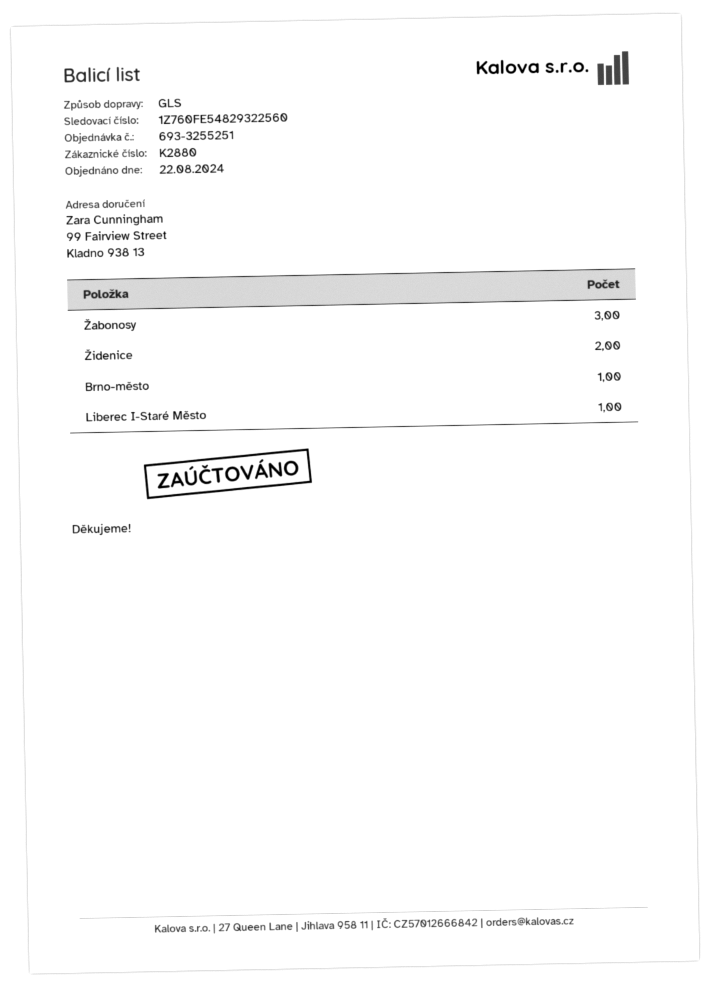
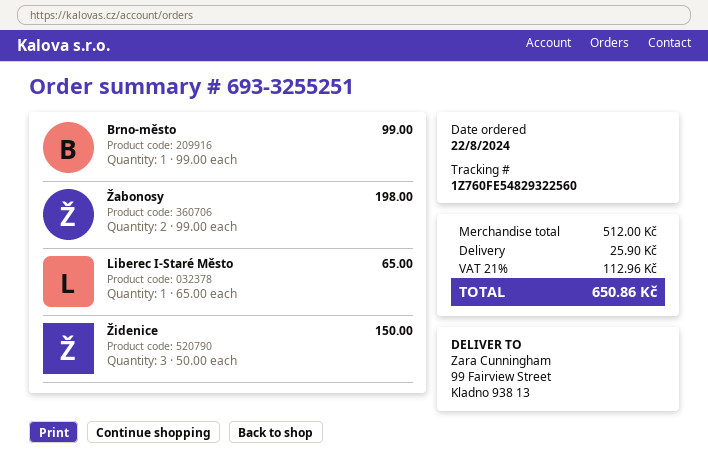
Žabonosy: 3 -> 2
Židenice: 2 -> 3

